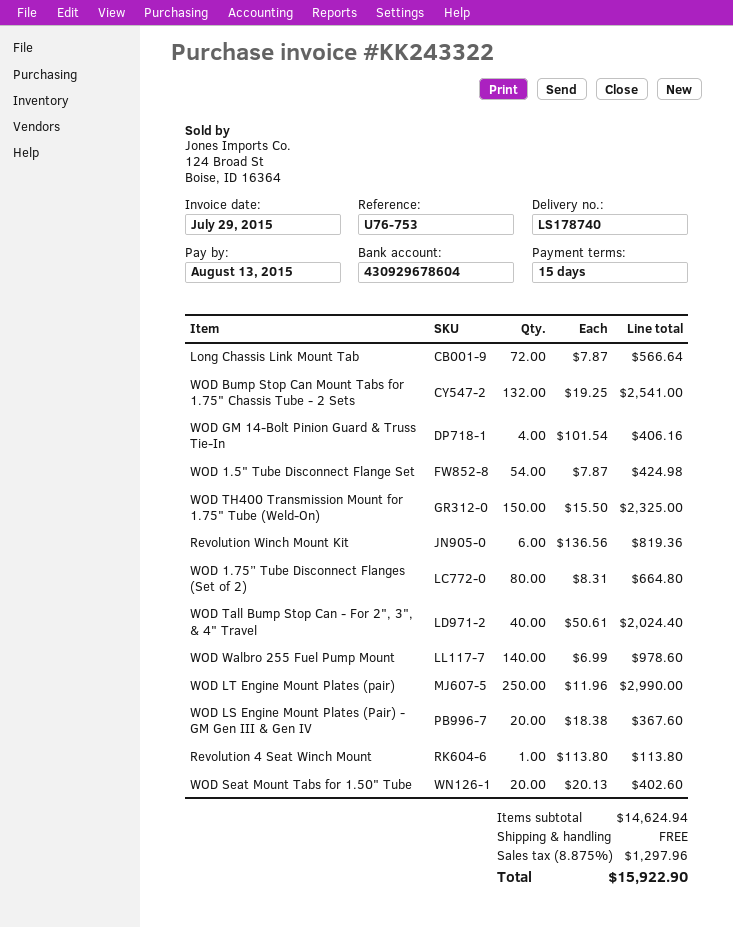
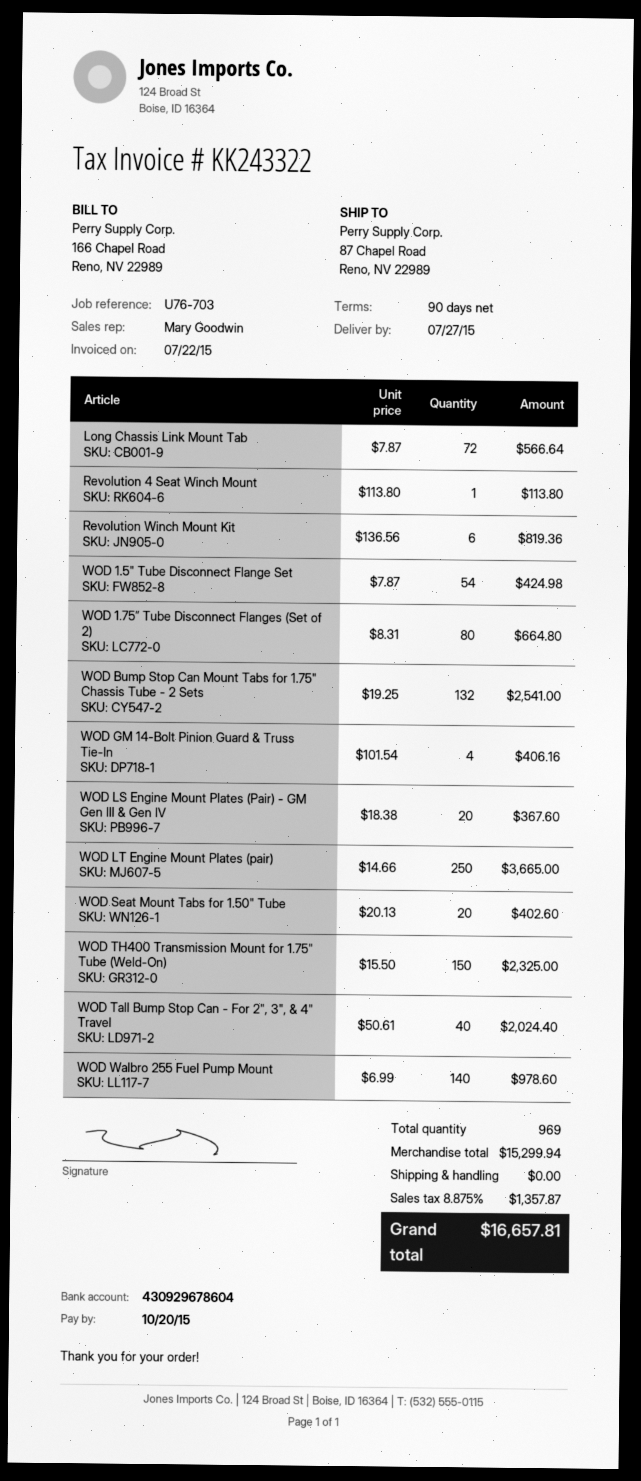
invoice date: 2015-07-29 -> 2015-07-22
payment terms: 15 days -> 90 days
due date: 2015-08-13 -> 2015-10-20
reference: U76-753 -> U76-703
WOD LT Engine Mount Plates (pair): 250 x 11.96 = 2990.00 -> 250 x 14.66 = 3665.00
subtotal: 14624.94 -> 15299.94
tax: 8.875% = 1297.96 -> 8.875% = 1357.87
total: 15922.90 -> 16657.81

